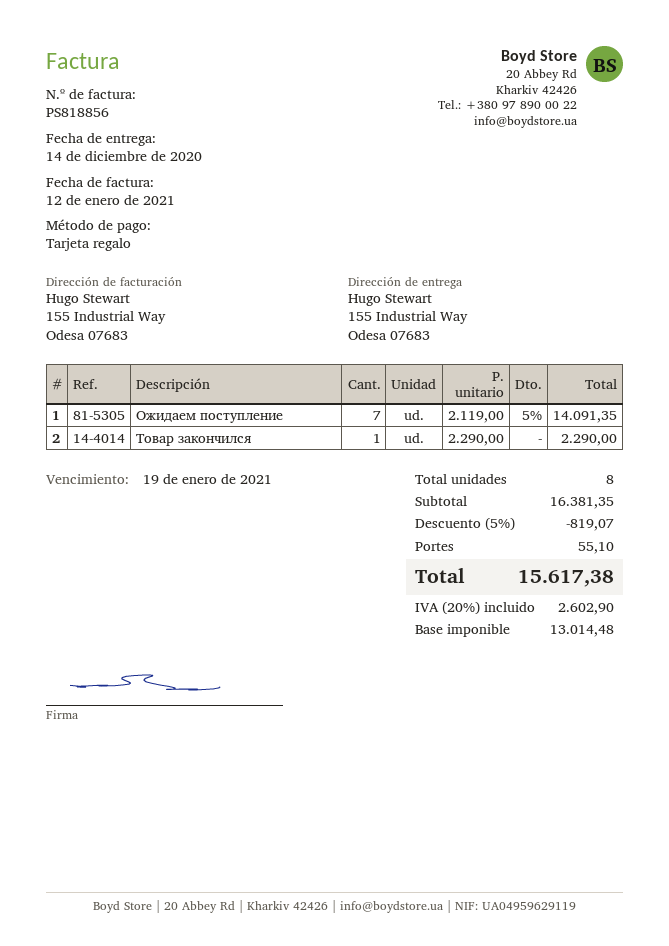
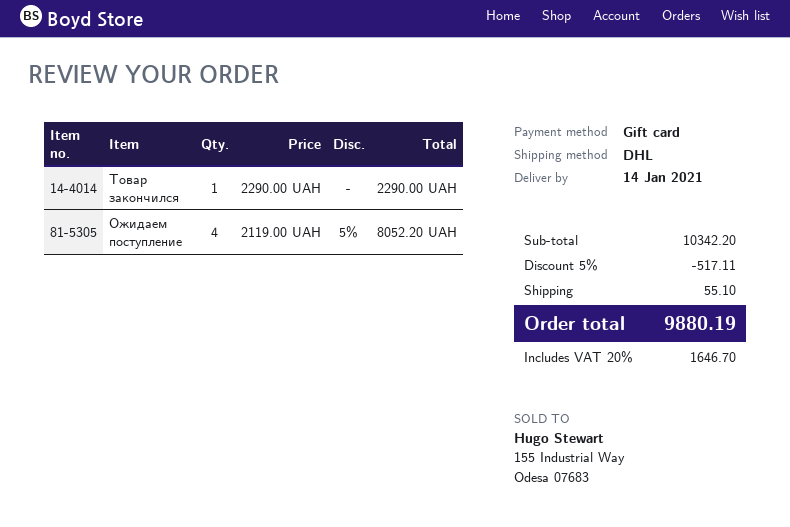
delivery date: 2020-12-14 -> 2021-01-14
Ожидаем поступление: 7 x 2119.00 - 5% = 14091.35 -> 4 x 2119.00 - 5% = 8052.20
subtotal: 16381.35 -> 10342.20
discount: 5% = 819.07 -> 5% = 517.11
tax: 20% = 2602.90 -> 20% = 1646.70
total: 15617.38 -> 9880.19

